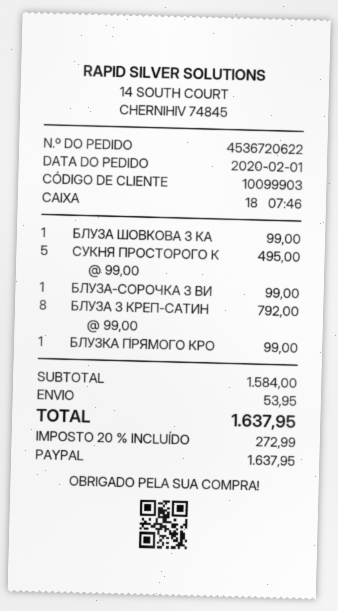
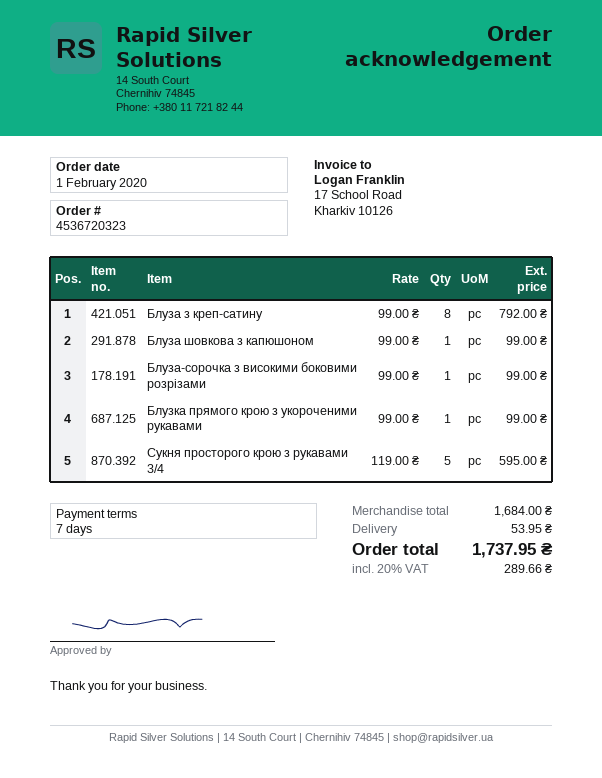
order number: 4536720622 -> 4536720323
СУКНЯ ПРОСТОРОГО К: 5 x 99.00 = 495.00 -> 5 x 119.00 = 595.00
subtotal: 1584.00 -> 1684.00
tax: 20% = 272.99 -> 20% = 289.66
total: 1637.95 -> 1737.95

